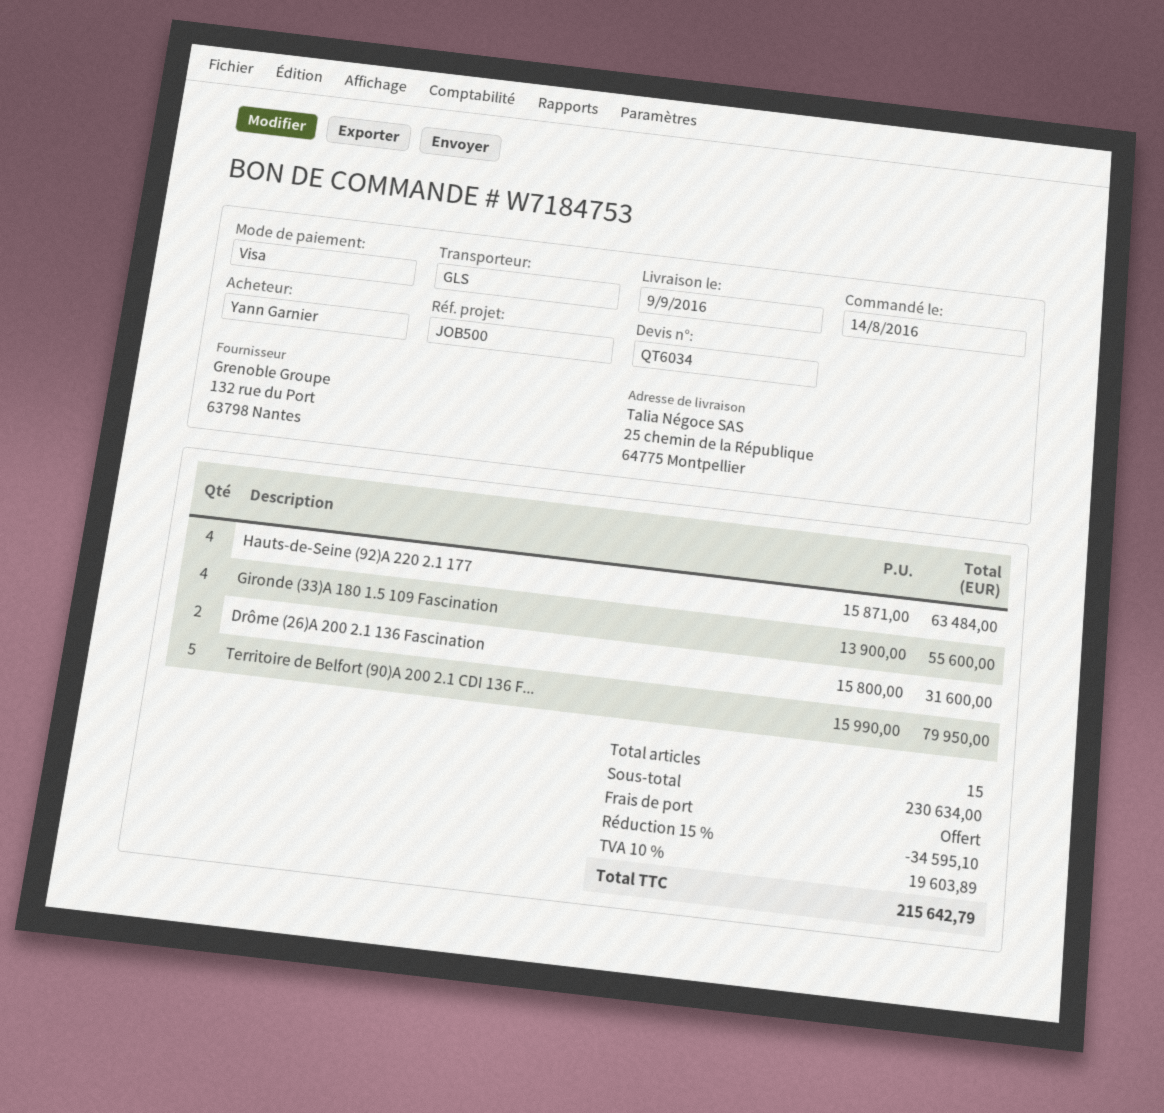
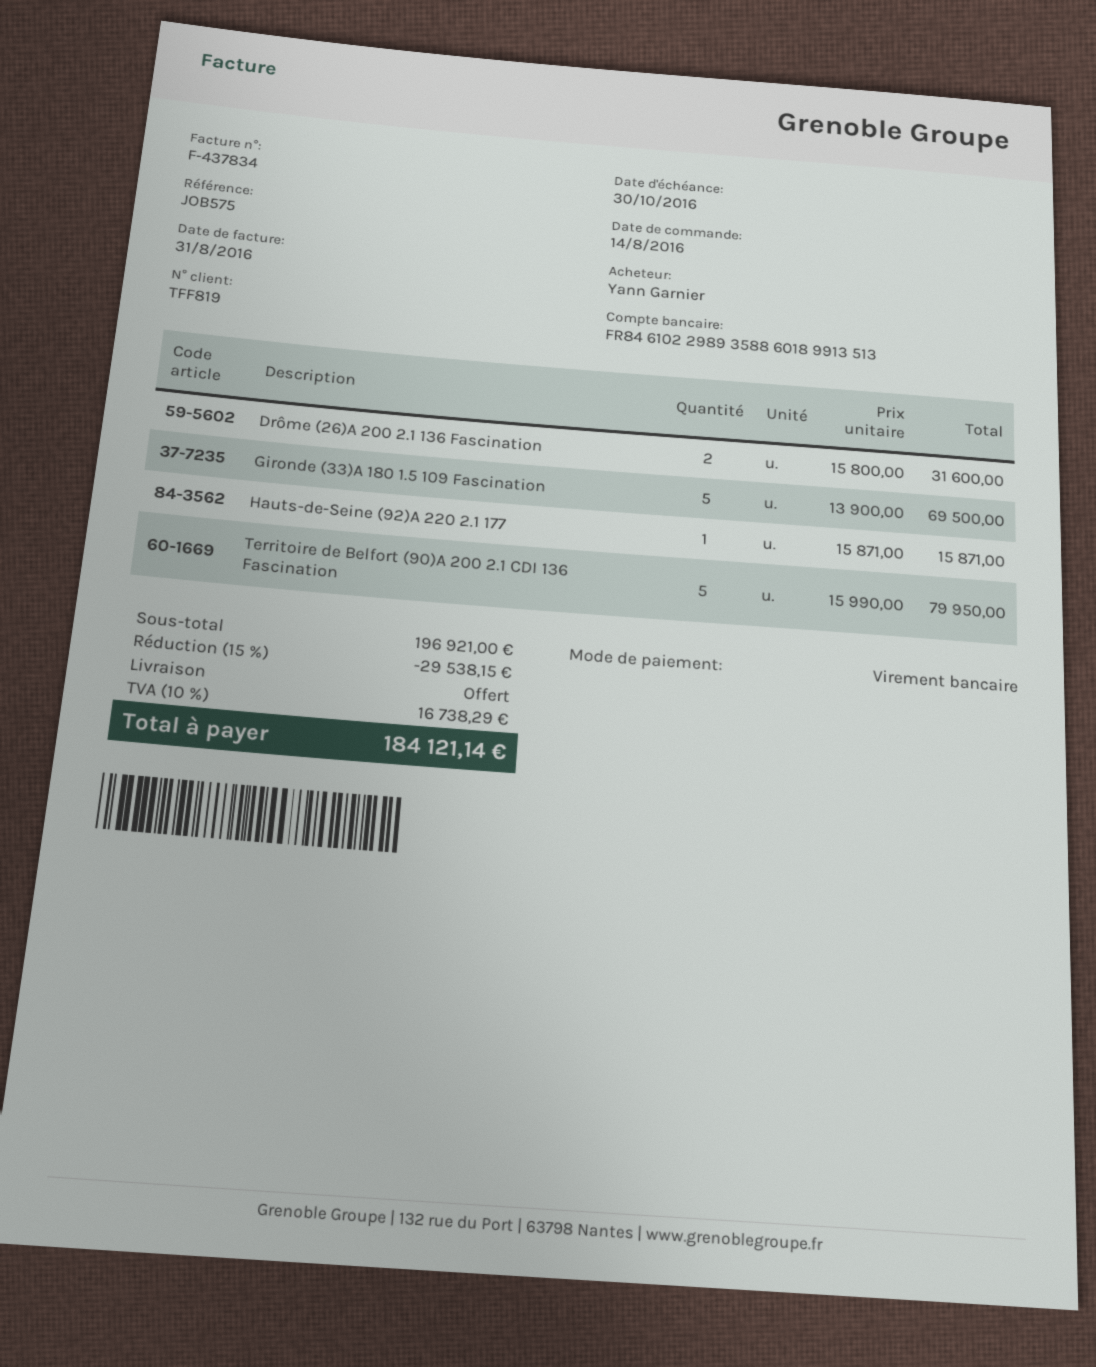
reference: JOB500 -> JOB575
payment method: Visa -> bank transfer
Hauts-de-Seine (92)A 220 2.1 177: 4 x 15871.00 = 63484.00 -> 1 x 15871.00 = 15871.00
Gironde (33)A 180 1.5 109 Fascination: 4 x 13900.00 = 55600.00 -> 5 x 13900.00 = 69500.00
subtotal: 230634.00 -> 196921.00
discount: 15% = 34595.10 -> 15% = 29538.15
tax: 10% = 19603.89 -> 10% = 16738.29
total: 215642.79 -> 184121.14

